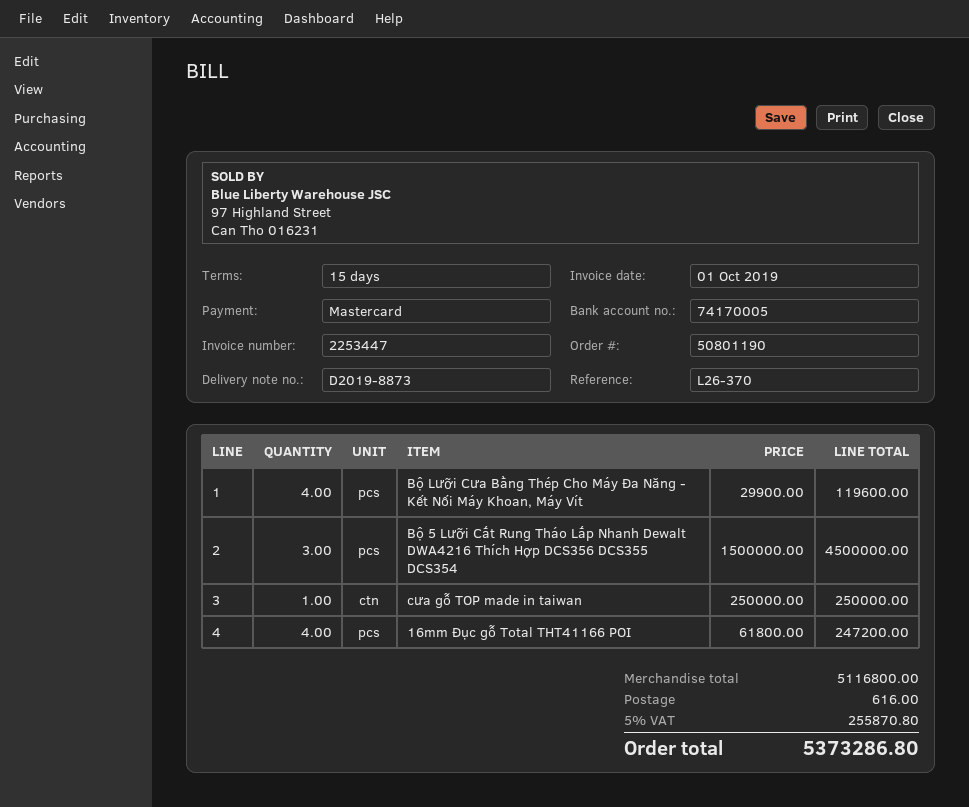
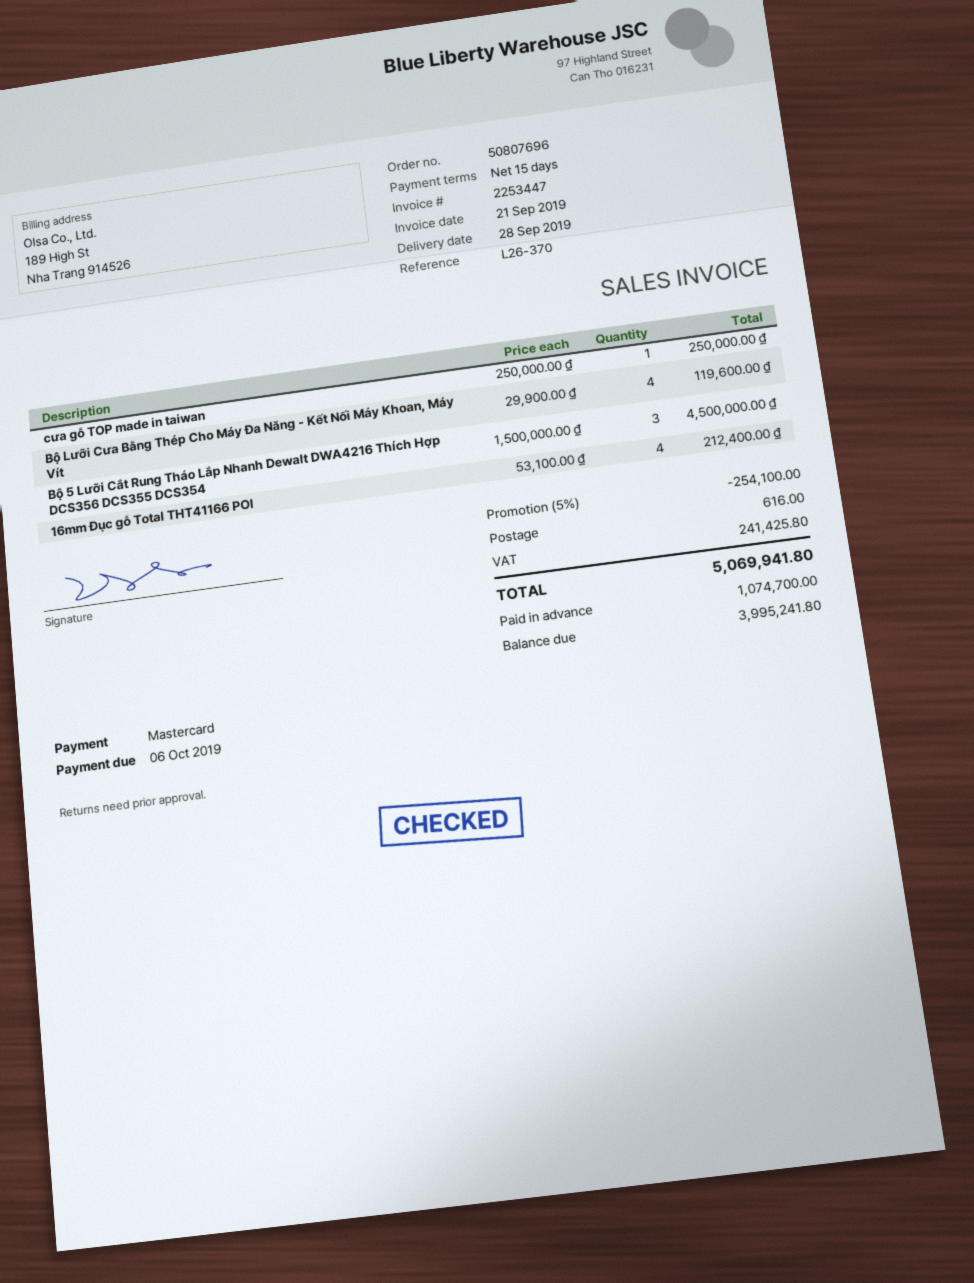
order number: 50801190 -> 50807696
invoice date: 2019-10-01 -> 2019-09-21
16mm Đục gỗ Total THT41166 POI: 4 x 61800.00 = 247200.00 -> 4 x 53100.00 = 212400.00
discount: none -> 5% = 254100.00
tax: 255870.80 -> 241425.80
total: 5373286.80 -> 5069941.80

